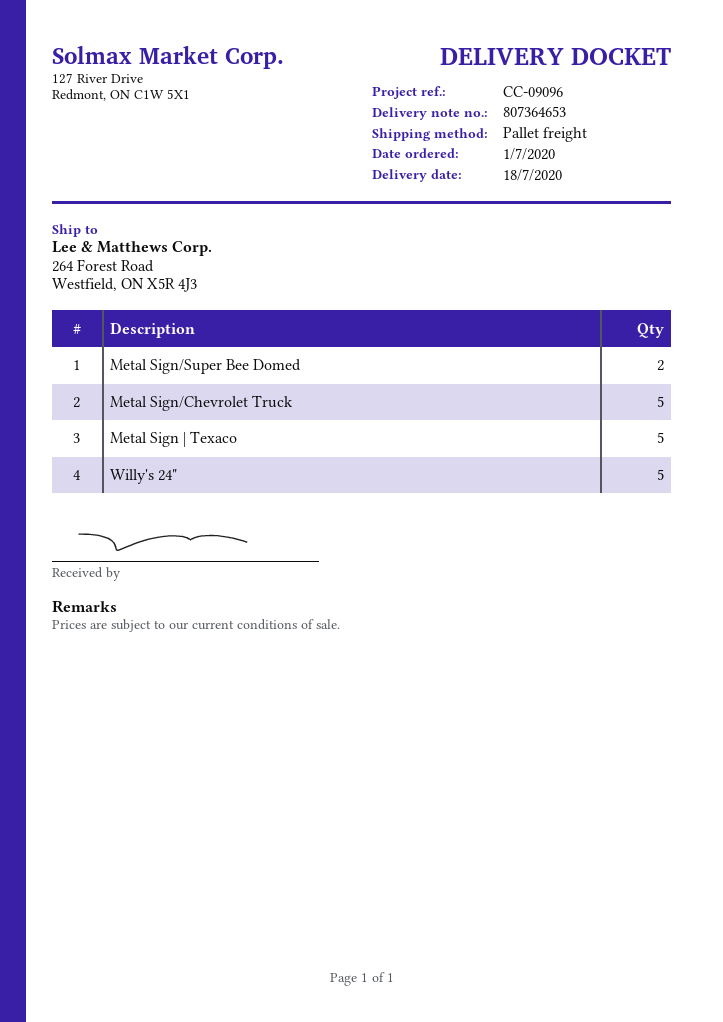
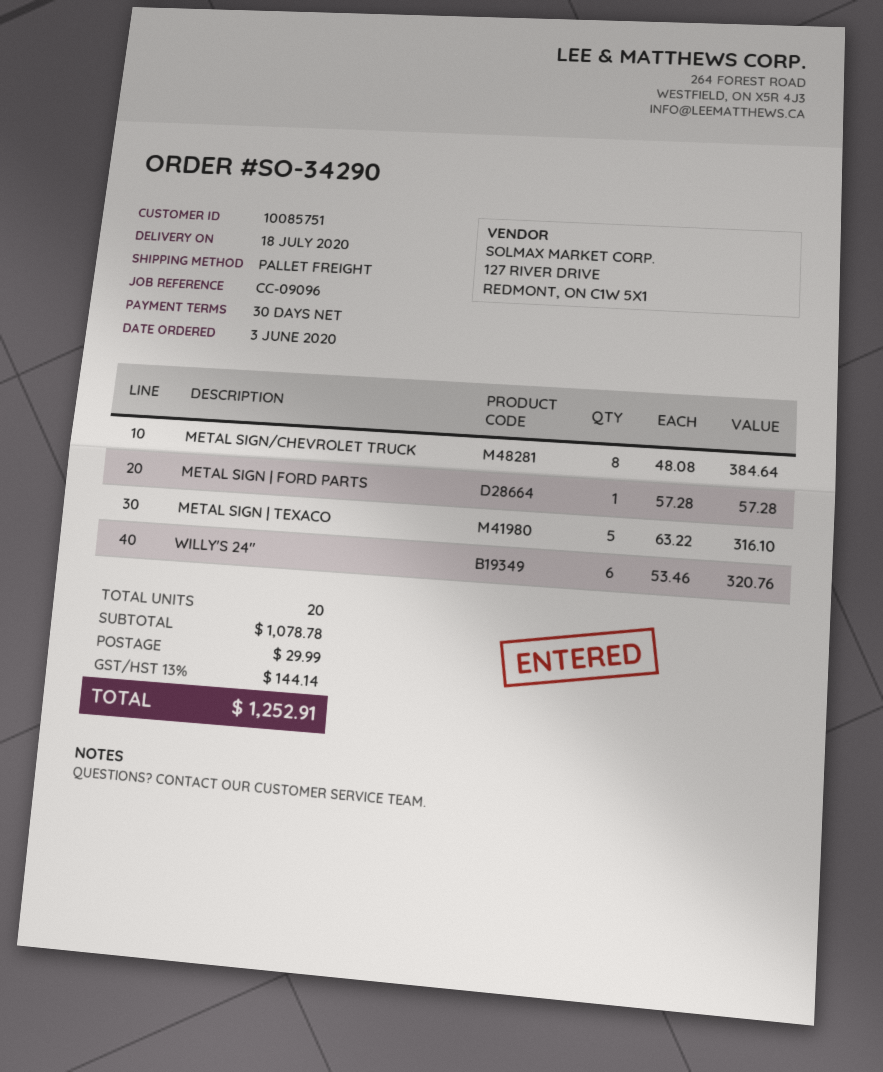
order date: 2020-07-01 -> 2020-06-03
Metal Sign/Super Bee Domed: 2 -> none
Metal Sign/Chevrolet Truck: 5 -> 8
Willy's 24": 5 -> 6
METAL SIGN | FORD PARTS: none -> 1

